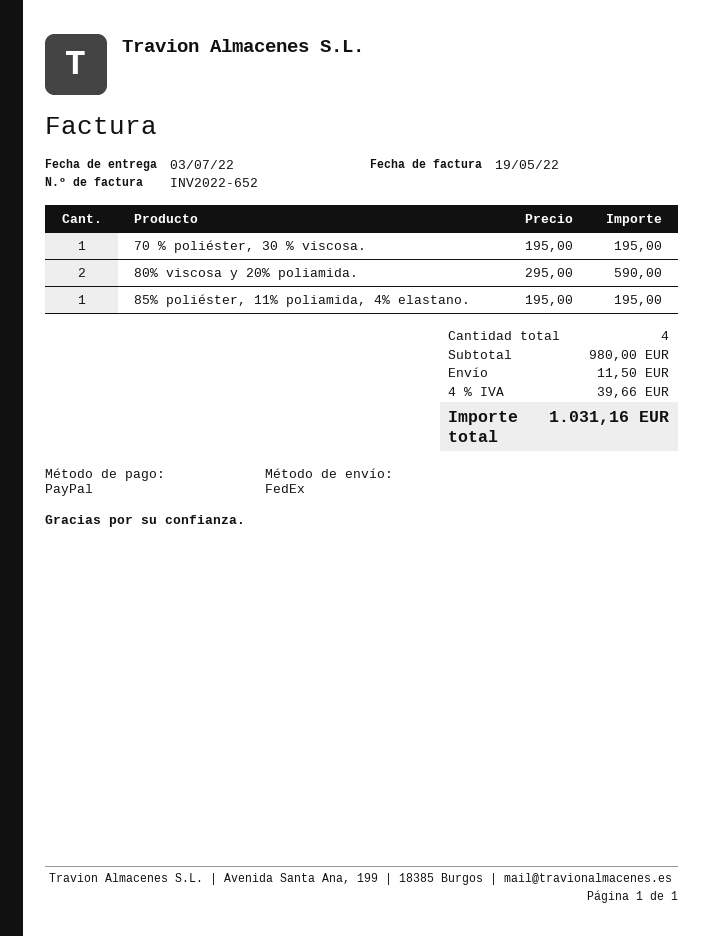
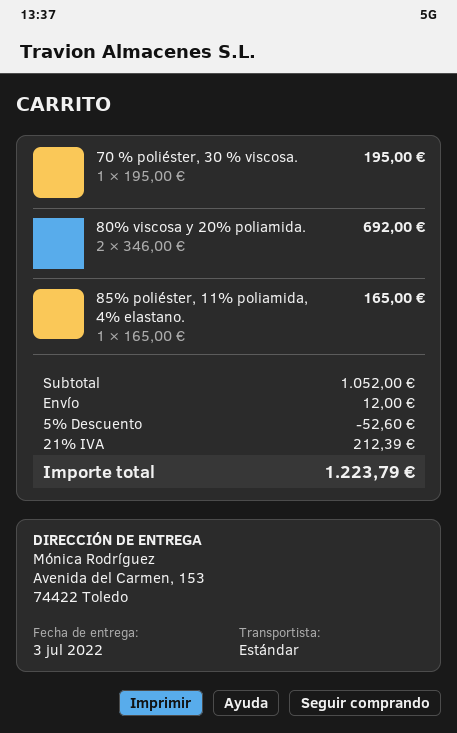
shipping method: FedEx -> standard
80% viscosa y 20% poliamida.: 2 x 295.00 = 590.00 -> 2 x 346.00 = 692.00
85% poliéster, 11% poliamida, 4% elastano.: 1 x 195.00 = 195.00 -> 1 x 165.00 = 165.00
subtotal: 980.00 -> 1052.00
discount: none -> 5% = 52.60
shipping: 11.50 -> 12.00
tax: 4% = 39.66 -> 21% = 212.39
total: 1031.16 -> 1223.79

